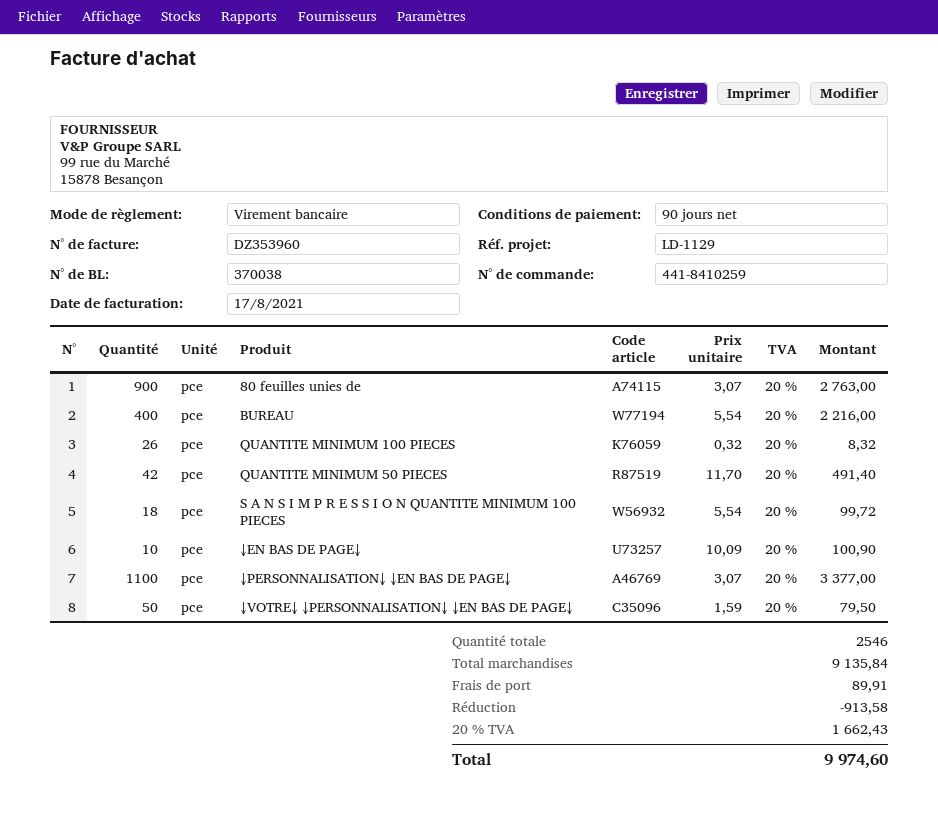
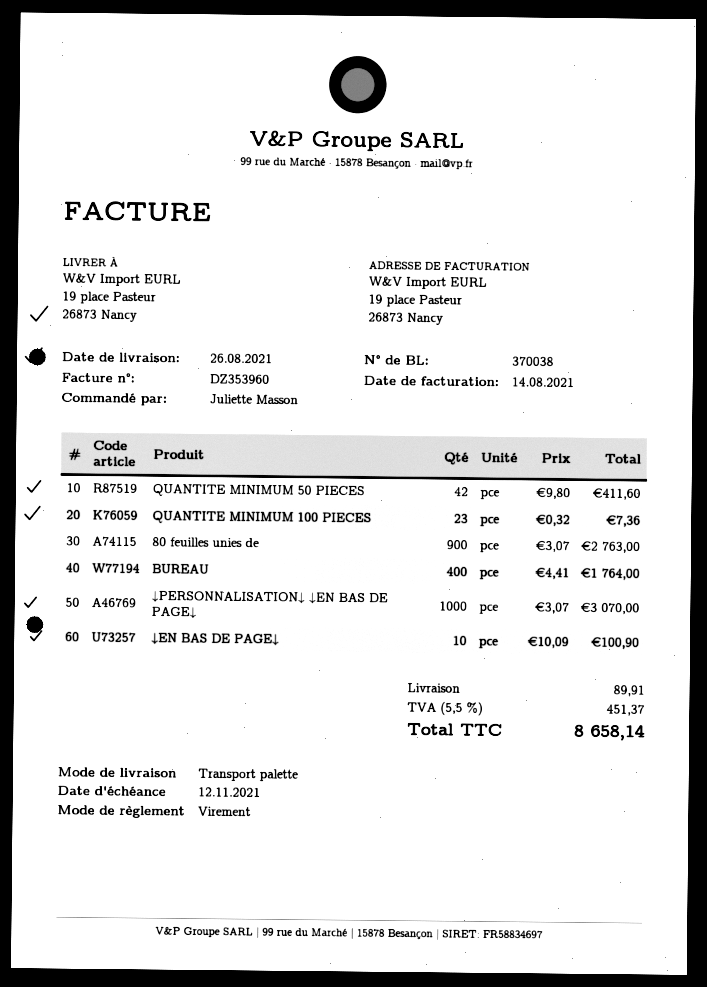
invoice date: 2021-08-17 -> 2021-08-14
BUREAU: 400 x 5.54 = 2216.00 -> 400 x 4.41 = 1764.00
QUANTITE MINIMUM 100 PIECES: 26 x 0.32 = 8.32 -> 23 x 0.32 = 7.36
QUANTITE MINIMUM 50 PIECES: 42 x 11.70 = 491.40 -> 42 x 9.80 = 411.60
S A N S I M P R E S S I O N QUANTITE MINIMUM 100 PIECES: 18 x 5.54 = 99.72 -> none
↓PERSONNALISATION↓ ↓EN BAS DE PAGE↓: 1100 x 3.07 = 3377.00 -> 1000 x 3.07 = 3070.00
↓VOTRE↓ ↓PERSONNALISATION↓ ↓EN BAS DE PAGE↓: 50 x 1.59 = 79.50 -> none
discount: 913.58 -> none
tax: 20% = 1662.43 -> 5.5% = 451.37
total: 9974.60 -> 8658.14

